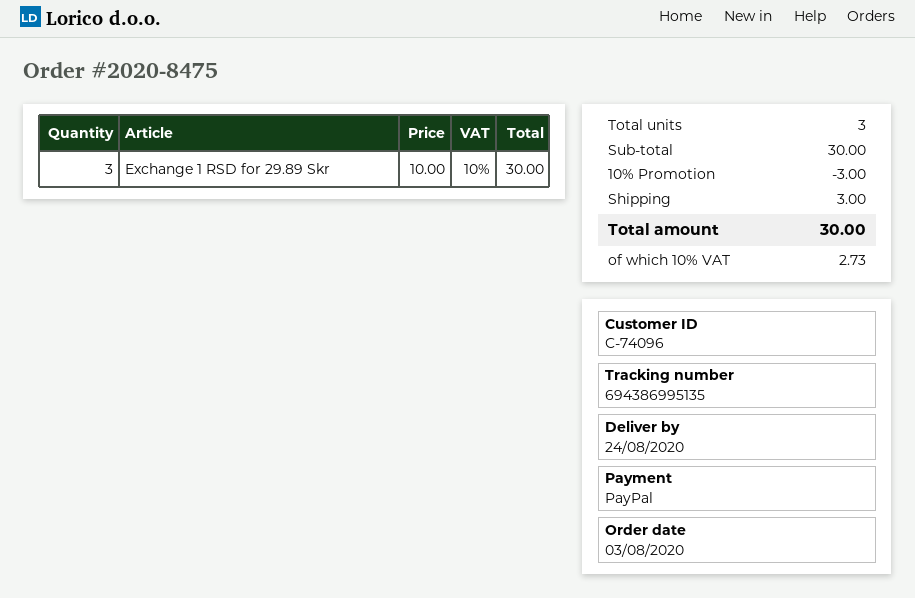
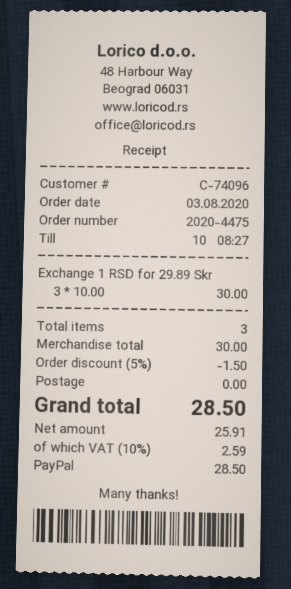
order number: 2020-8475 -> 2020-4475
discount: 10% = 3.00 -> 5% = 1.50
shipping: 3.00 -> 0.00
tax: 10% = 2.73 -> 10% = 2.59
total: 30.00 -> 28.50

